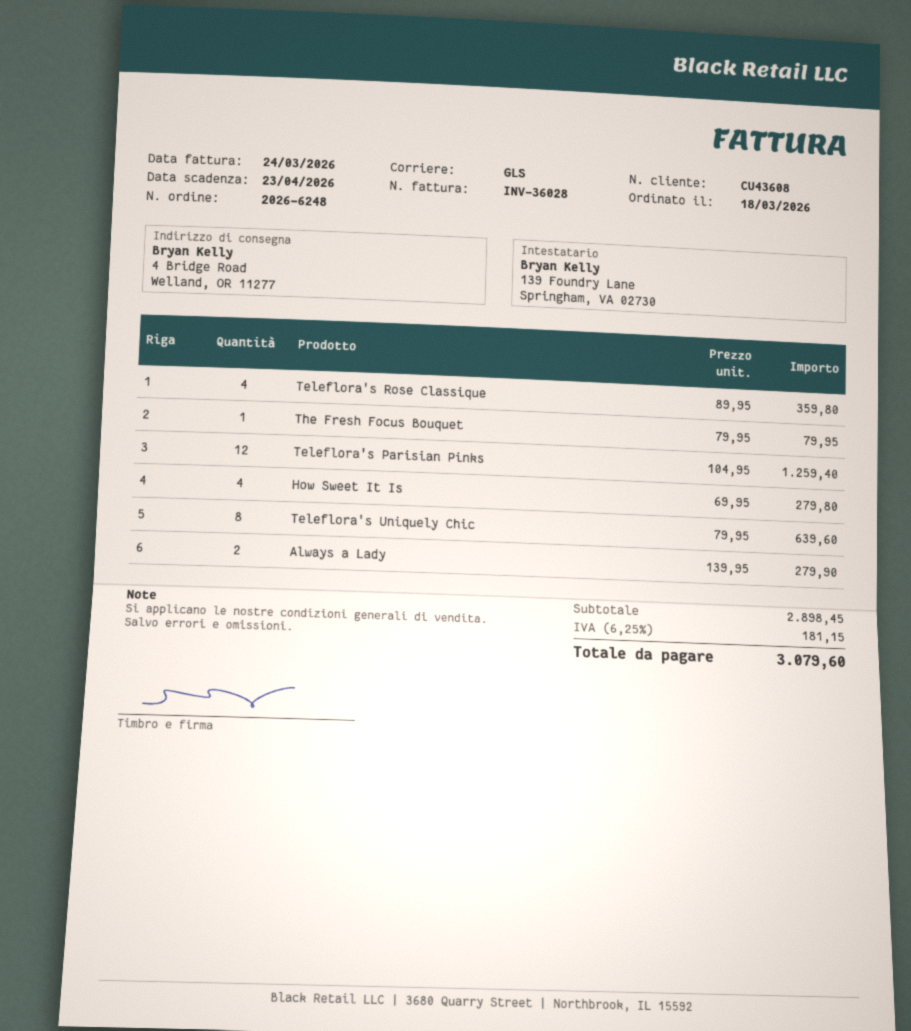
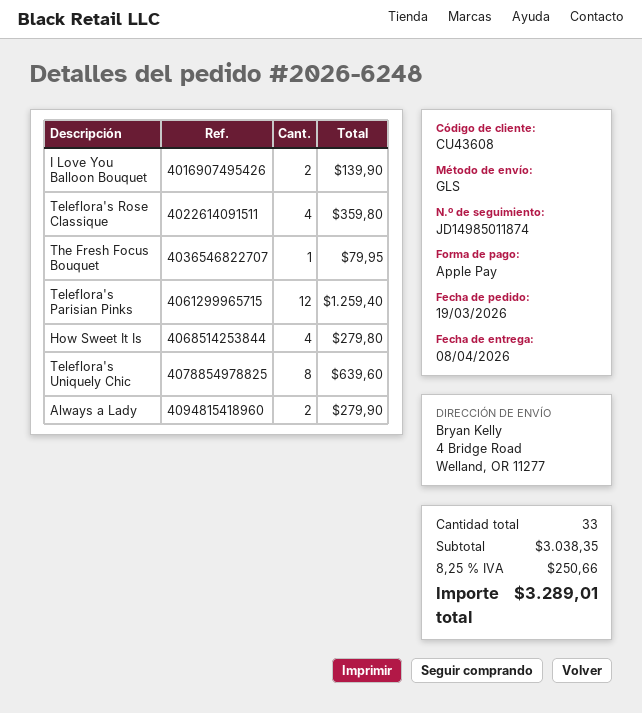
order date: 2026-03-18 -> 2026-03-19
I Love You Balloon Bouquet: none -> 2 for 139.90
subtotal: 2898.45 -> 3038.35
tax: 6.25% = 181.15 -> 8.25% = 250.66
total: 3079.60 -> 3289.01

